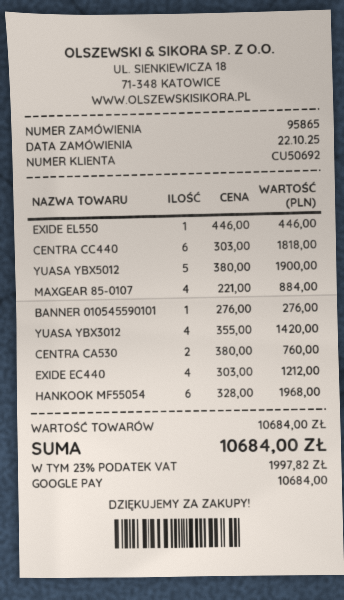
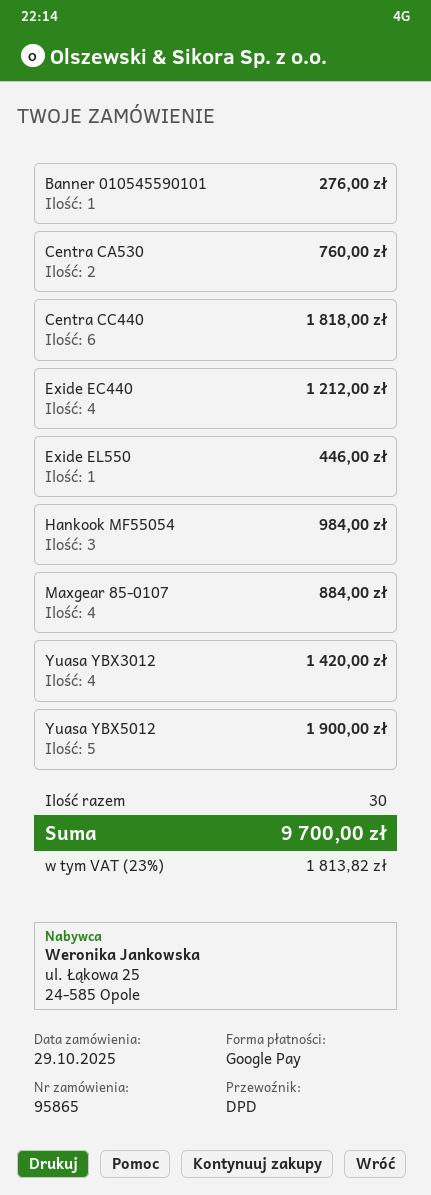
order date: 2025-10-22 -> 2025-10-29
HANKOOK MF55054: 6 for 1968.00 -> 3 for 984.00
tax: 23% = 1997.82 -> 23% = 1813.82
total: 10684.00 -> 9700.00

